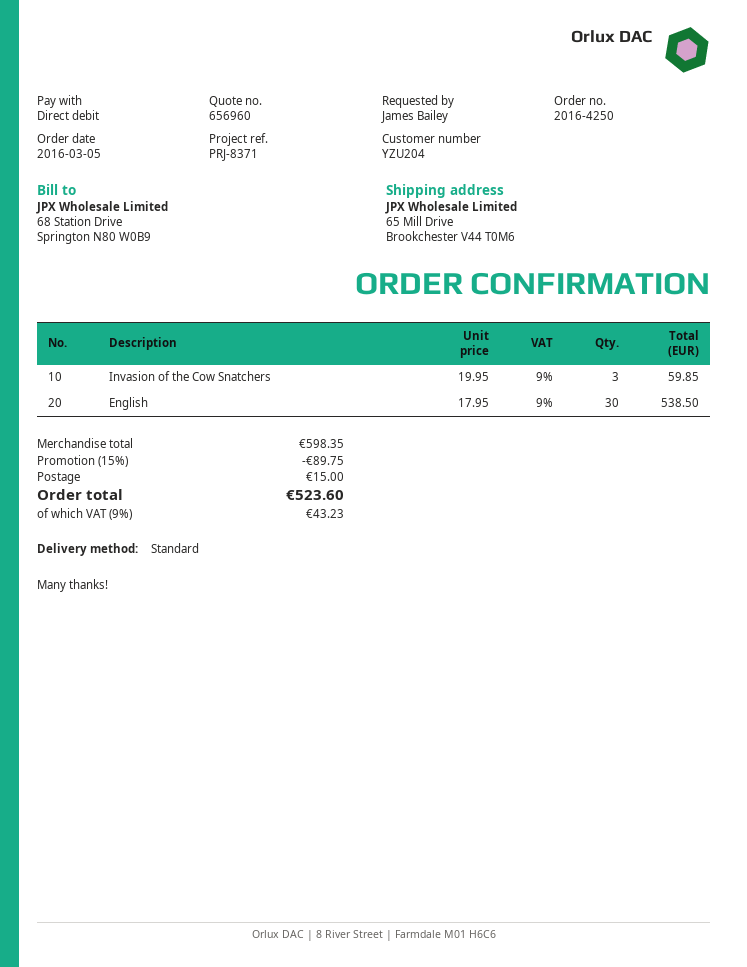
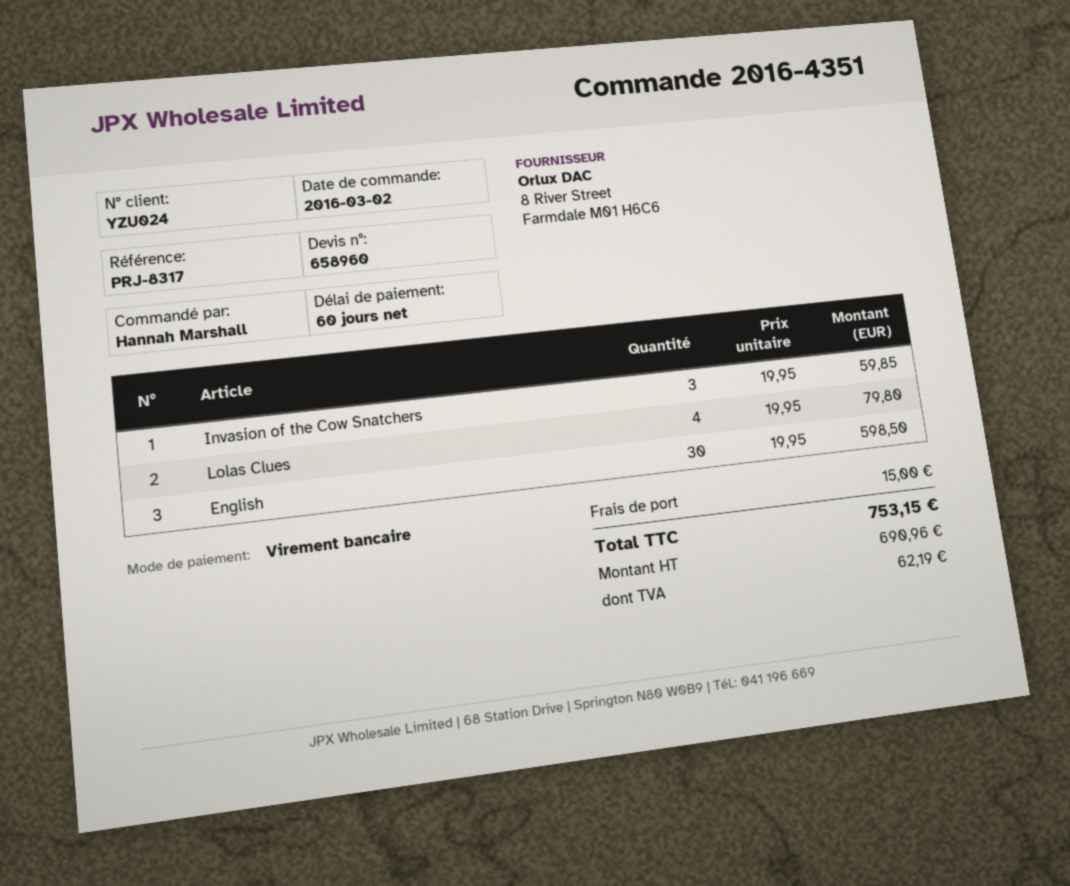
quote number: 656960 -> 658960
order number: 2016-4250 -> 2016-4351
order date: 2016-03-05 -> 2016-03-02
customer number: YZU204 -> YZU024
reference: PRJ-8371 -> PRJ-8317
ordered by: James Bailey -> Hannah Marshall
payment method: direct debit -> bank transfer
English: 30 x 17.95 = 538.50 -> 30 x 19.95 = 598.50
Lolas Clues: none -> 4 x 19.95 = 79.80
discount: 15% = 89.75 -> none
tax: 43.23 -> 62.19
total: 523.60 -> 753.15

